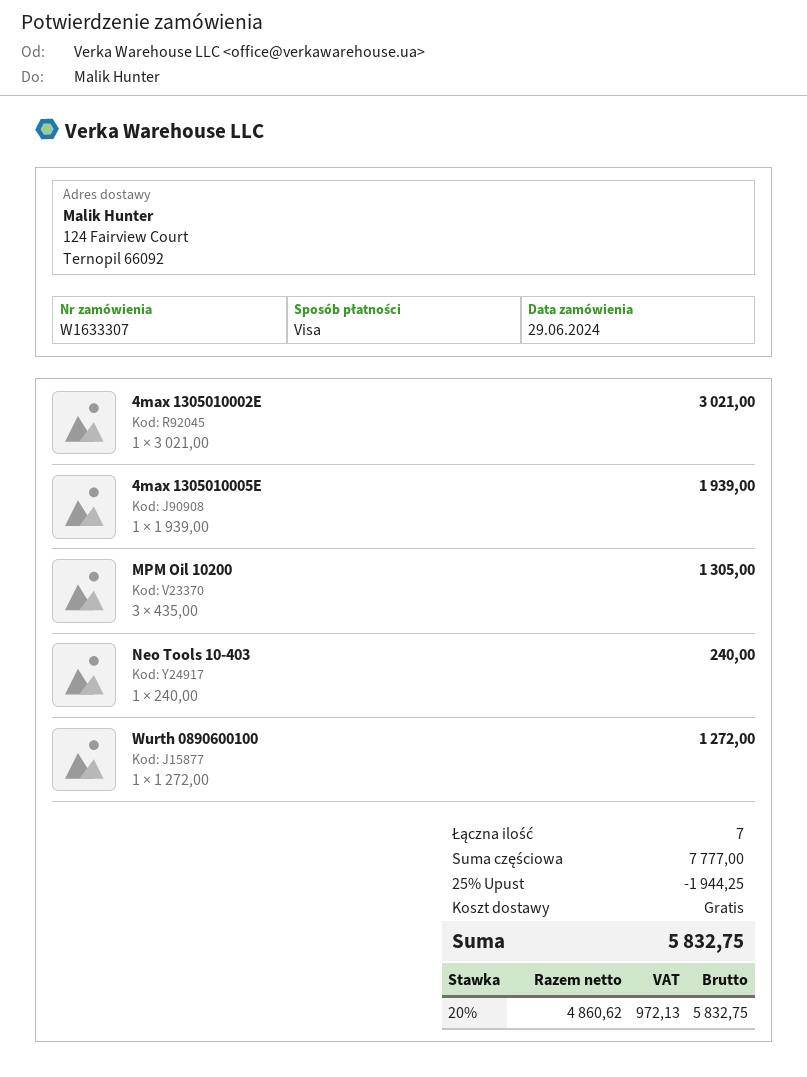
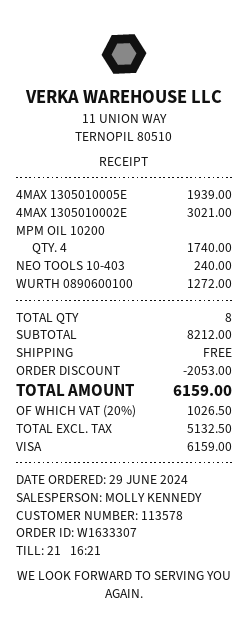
MPM Oil 10200: 3 for 1305.00 -> 4 for 1740.00
total quantity: 7 -> 8
subtotal: 7777.00 -> 8212.00
discount: 1944.25 -> 2053.00
net: 4860.62 -> 5132.50
tax: 20% = 972.13 -> 20% = 1026.50
total: 5832.75 -> 6159.00

